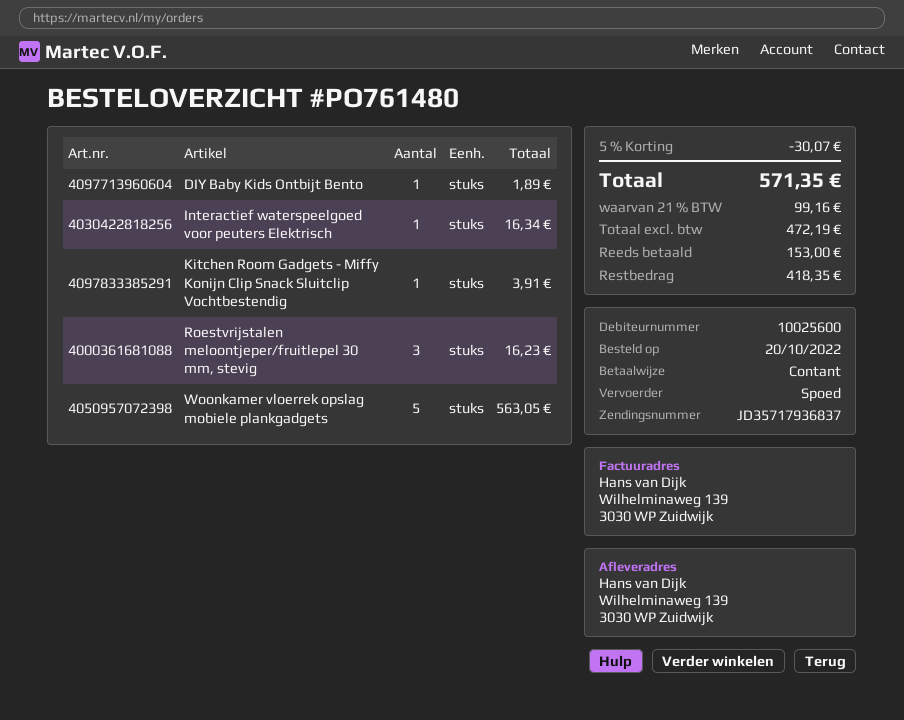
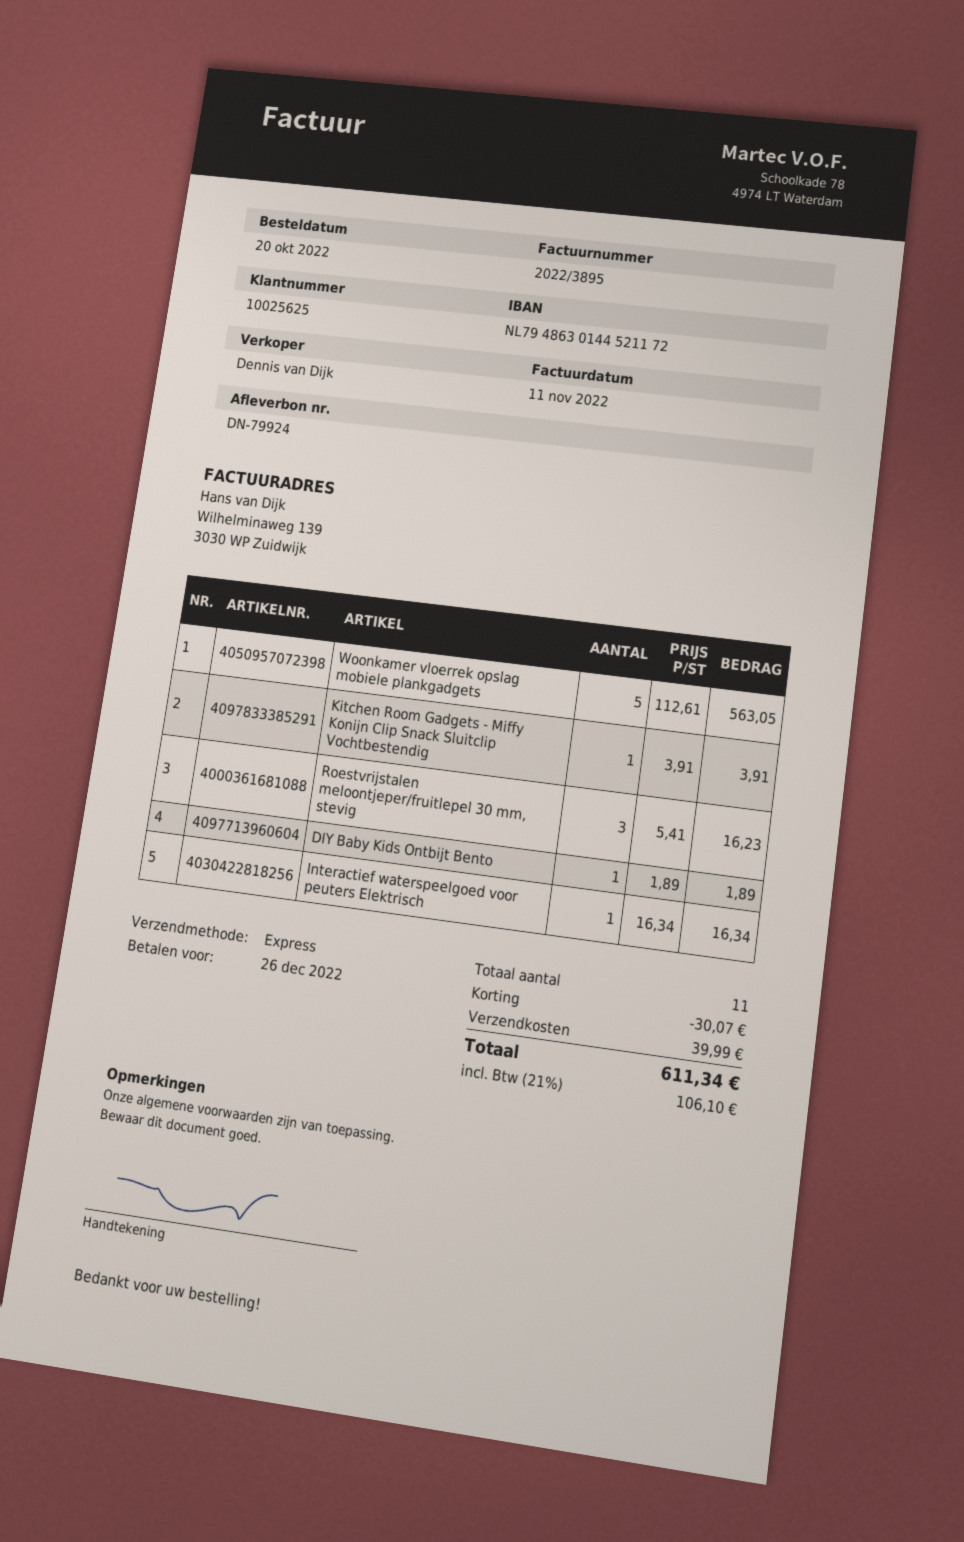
customer number: 10025600 -> 10025625
shipping: none -> 39.99
tax: 21% = 99.16 -> 21% = 106.10
total: 571.35 -> 611.34

